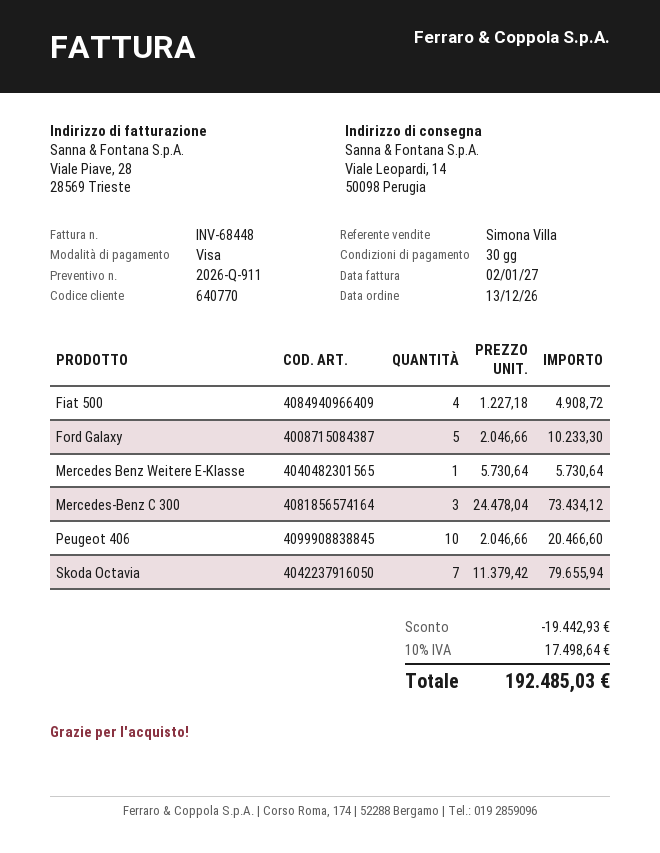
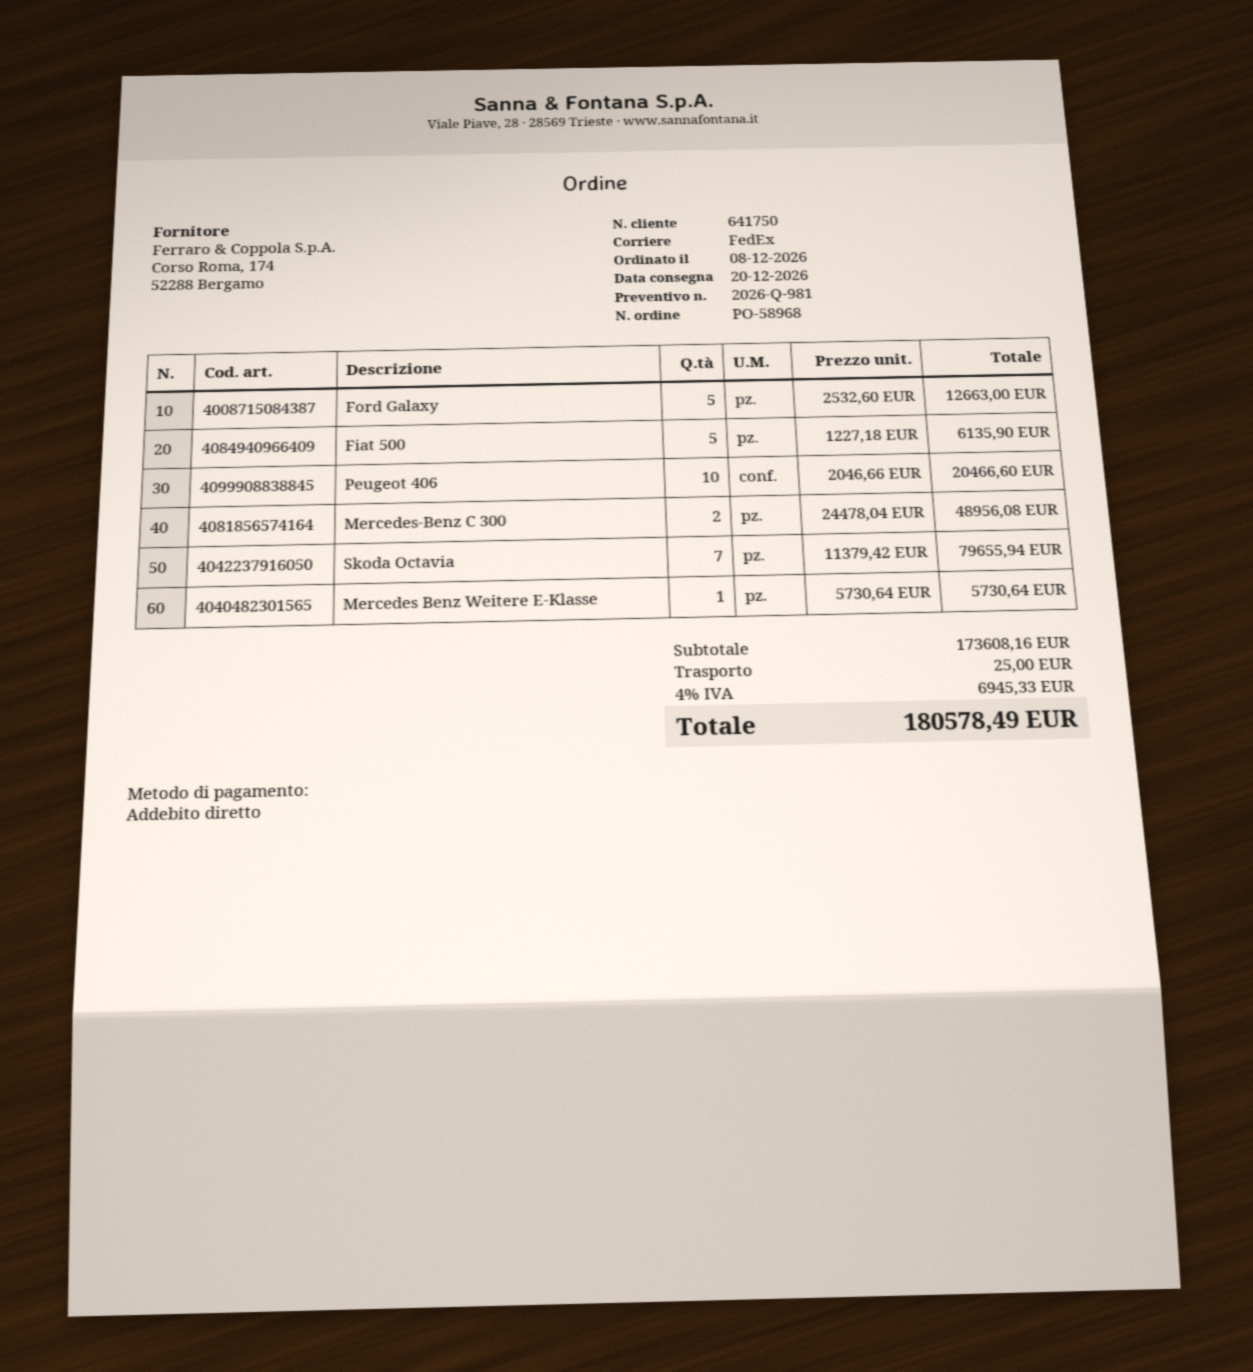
quote number: 2026-Q-911 -> 2026-Q-981
order date: 2026-12-13 -> 2026-12-08
customer number: 640770 -> 641750
payment method: Visa -> direct debit
Fiat 500: 4 x 1227.18 = 4908.72 -> 5 x 1227.18 = 6135.90
Ford Galaxy: 5 x 2046.66 = 10233.30 -> 5 x 2532.60 = 12663.00
Mercedes-Benz C 300: 3 x 24478.04 = 73434.12 -> 2 x 24478.04 = 48956.08
discount: 19442.93 -> none
shipping: none -> 25.00
tax: 10% = 17498.64 -> 4% = 6945.33
total: 192485.03 -> 180578.49

